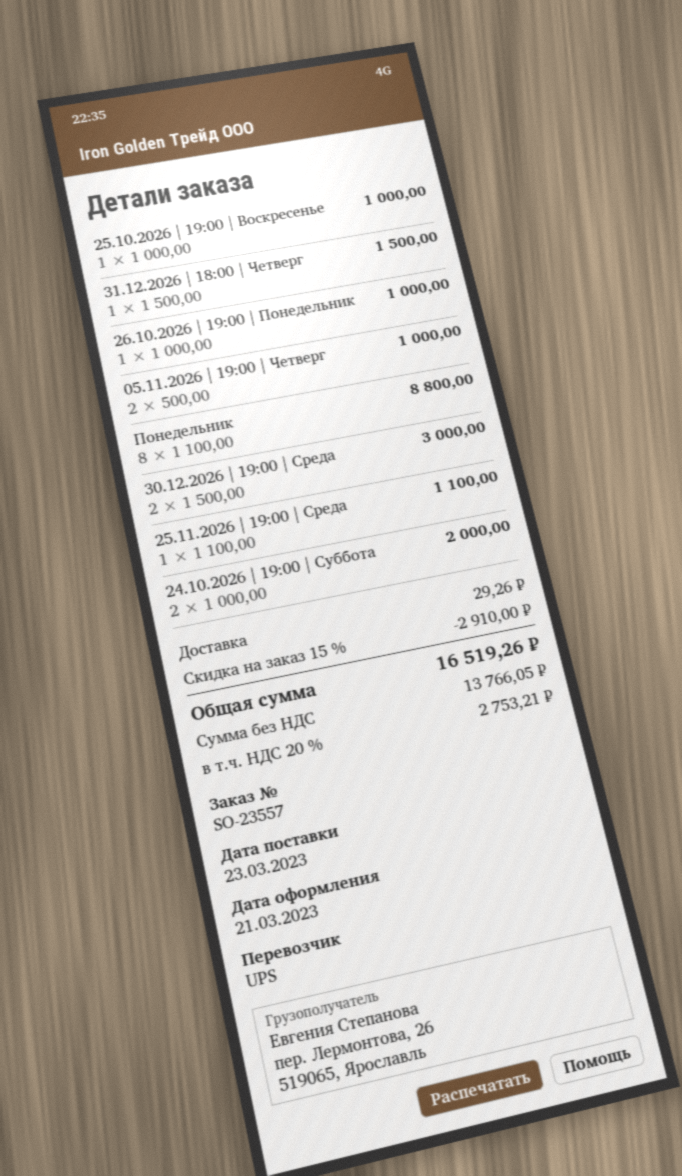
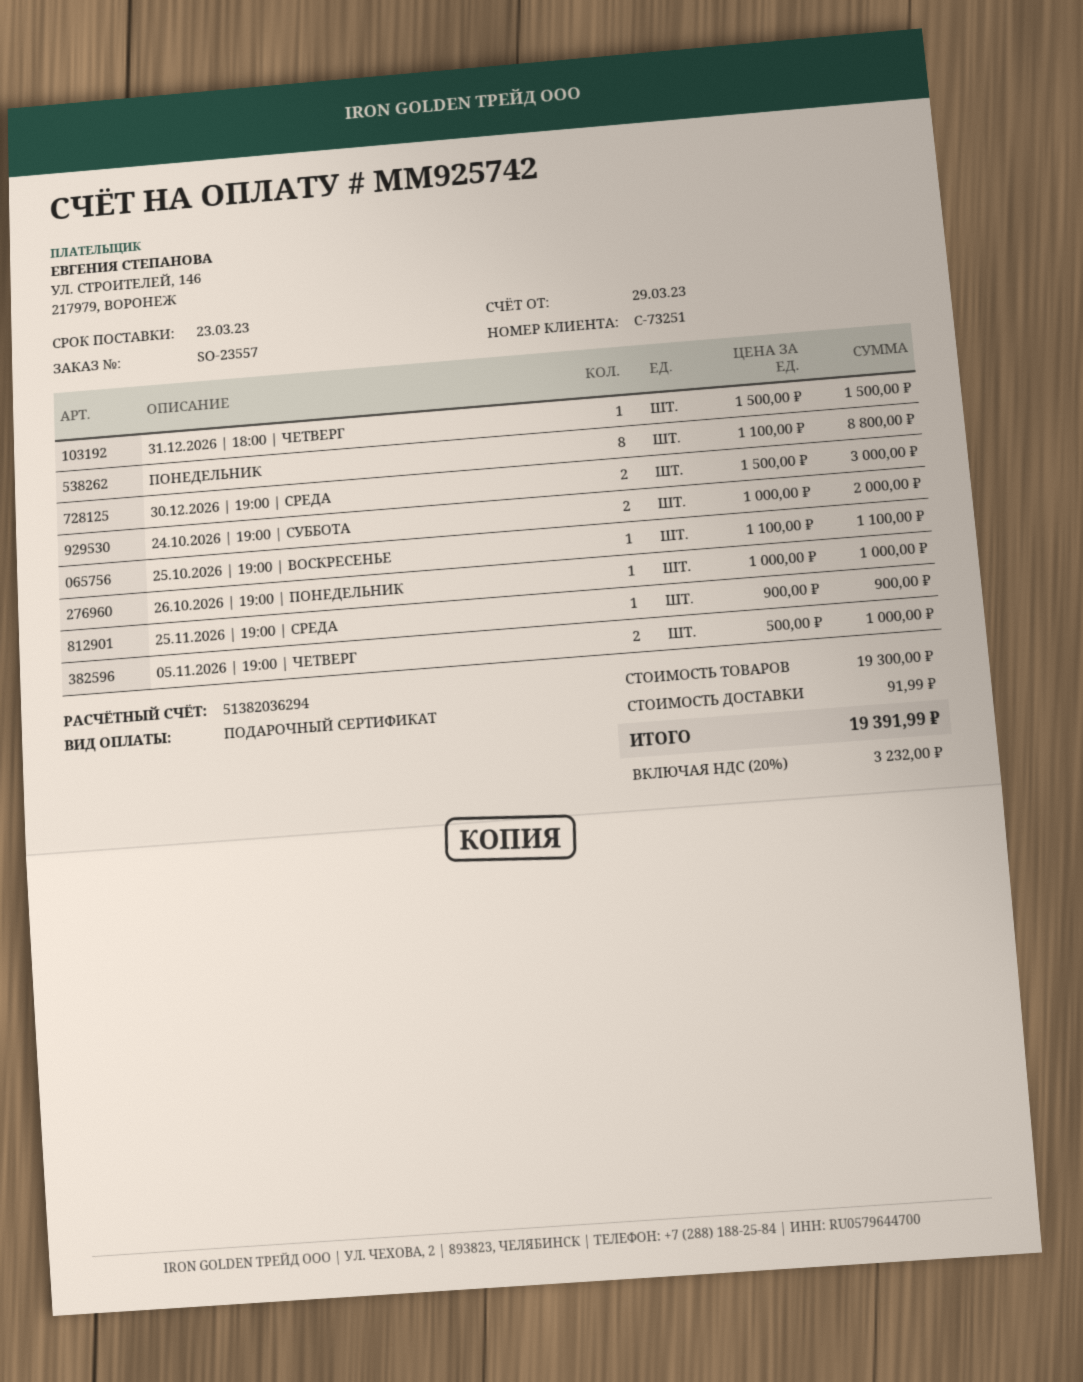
25.10.2026 | 19:00 | Воскресенье: 1 x 1000.00 = 1000.00 -> 1 x 1100.00 = 1100.00
25.11.2026 | 19:00 | Среда: 1 x 1100.00 = 1100.00 -> 1 x 900.00 = 900.00
discount: 15% = 2910.00 -> none
shipping: 29.26 -> 91.99
tax: 20% = 2753.21 -> 20% = 3232.00
total: 16519.26 -> 19391.99

